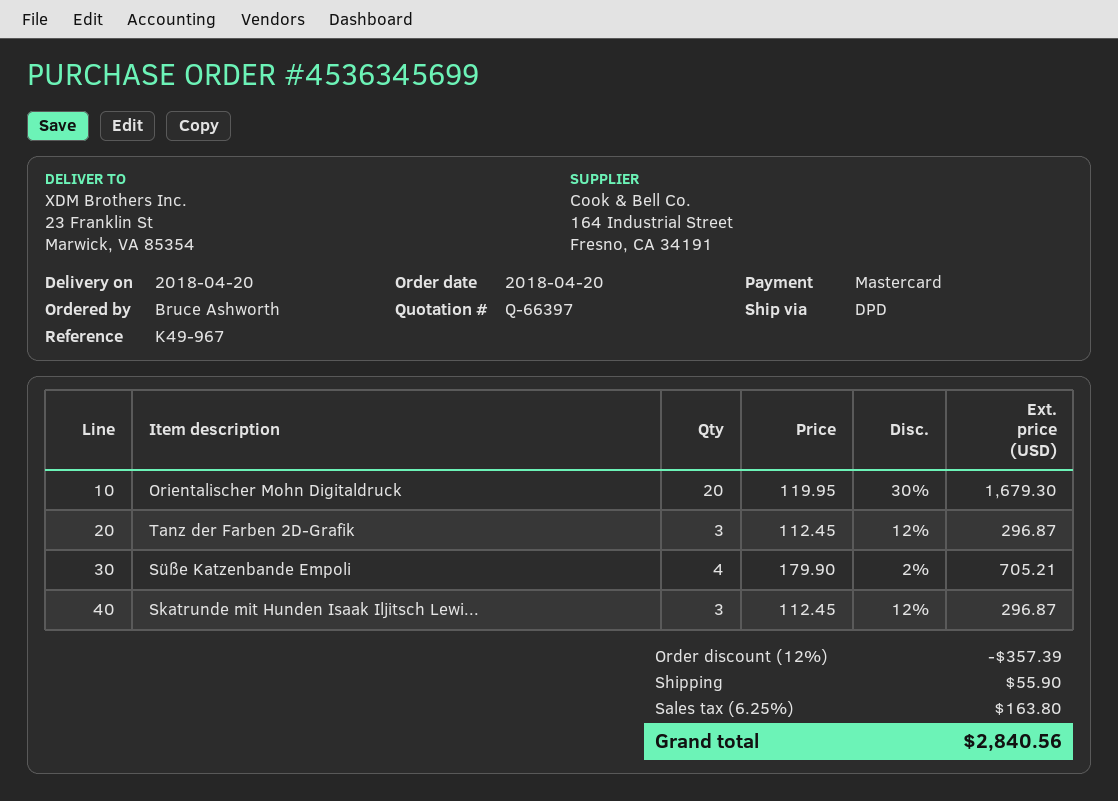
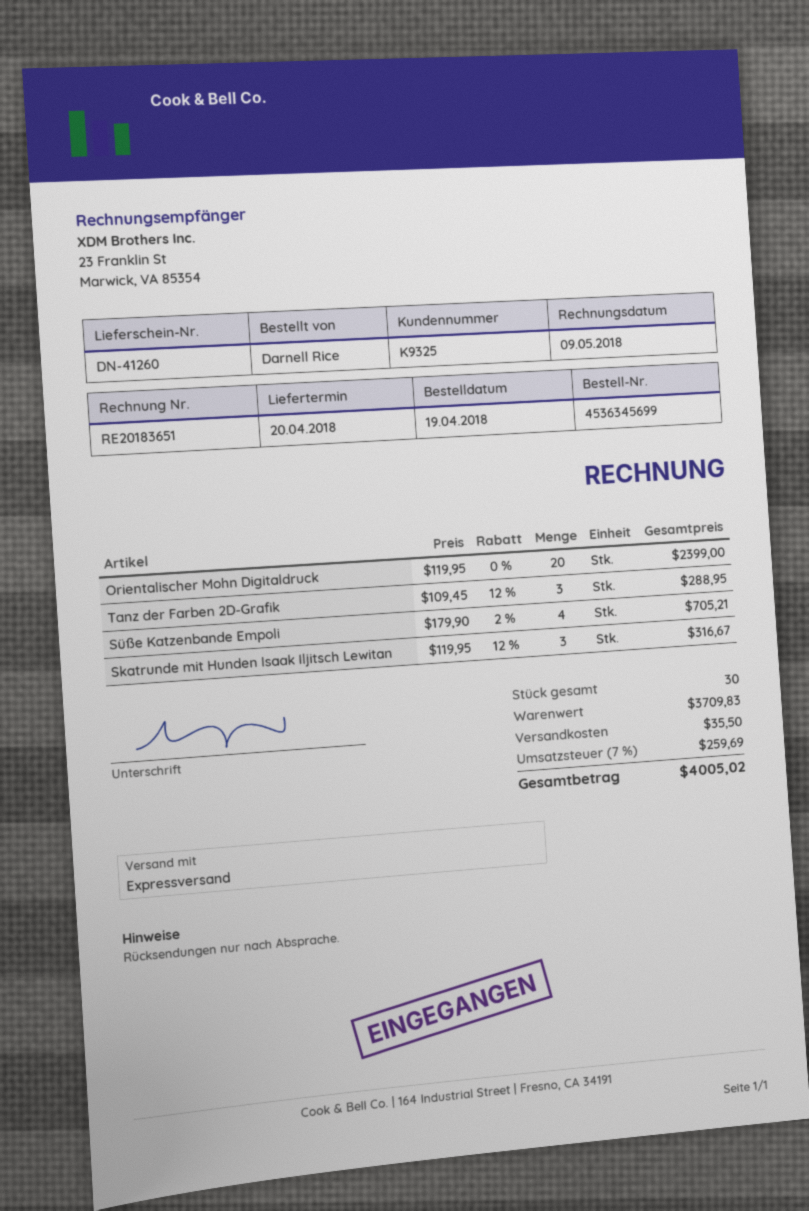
order date: 2018-04-20 -> 2018-04-19
ordered by: Bruce Ashworth -> Darnell Rice
shipping method: DPD -> express
Orientalischer Mohn Digitaldruck: 20 x 119.95 - 30% = 1679.30 -> 20 x 119.95 = 2399.00
Tanz der Farben 2D-Grafik: 3 x 112.45 - 12% = 296.87 -> 3 x 109.45 - 12% = 288.95
Skatrunde mit Hunden Isaak Iljitsch Lewi...: 3 x 112.45 - 12% = 296.87 -> 3 x 119.95 - 12% = 316.67
discount: 12% = 357.39 -> none
shipping: 55.90 -> 35.50
tax: 6.25% = 163.80 -> 7% = 259.69
total: 2840.56 -> 4005.02

